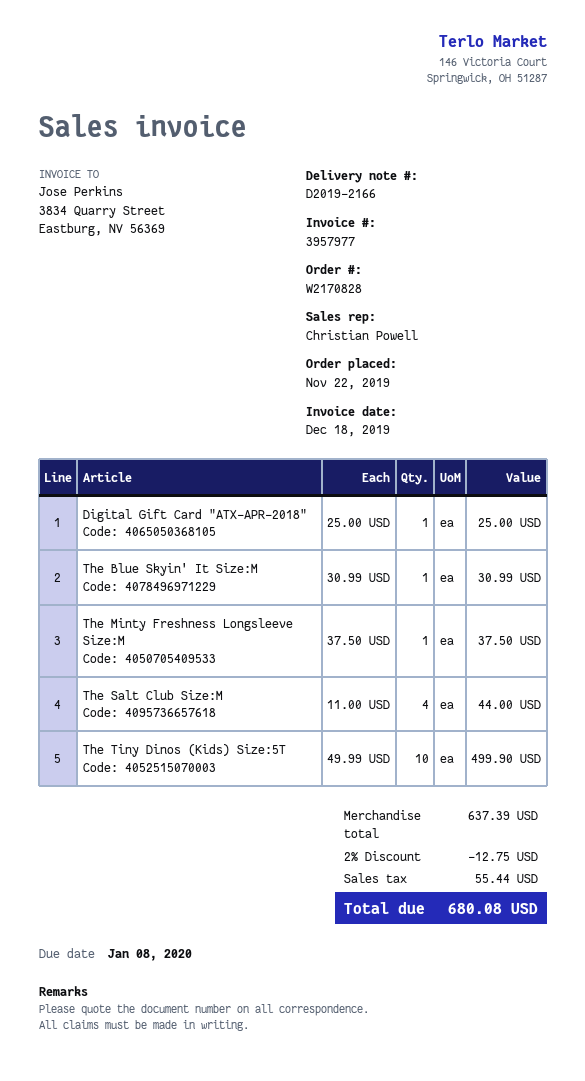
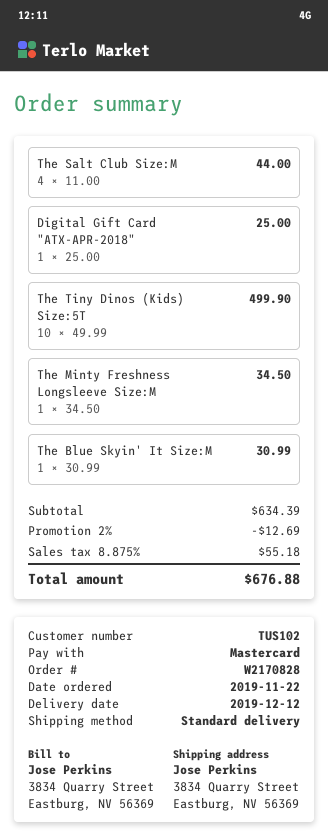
The Minty Freshness Longsleeve Size:M: 1 x 37.50 = 37.50 -> 1 x 34.50 = 34.50
subtotal: 637.39 -> 634.39
discount: 2% = 12.75 -> 2% = 12.69
tax: 55.44 -> 55.18
total: 680.08 -> 676.88

